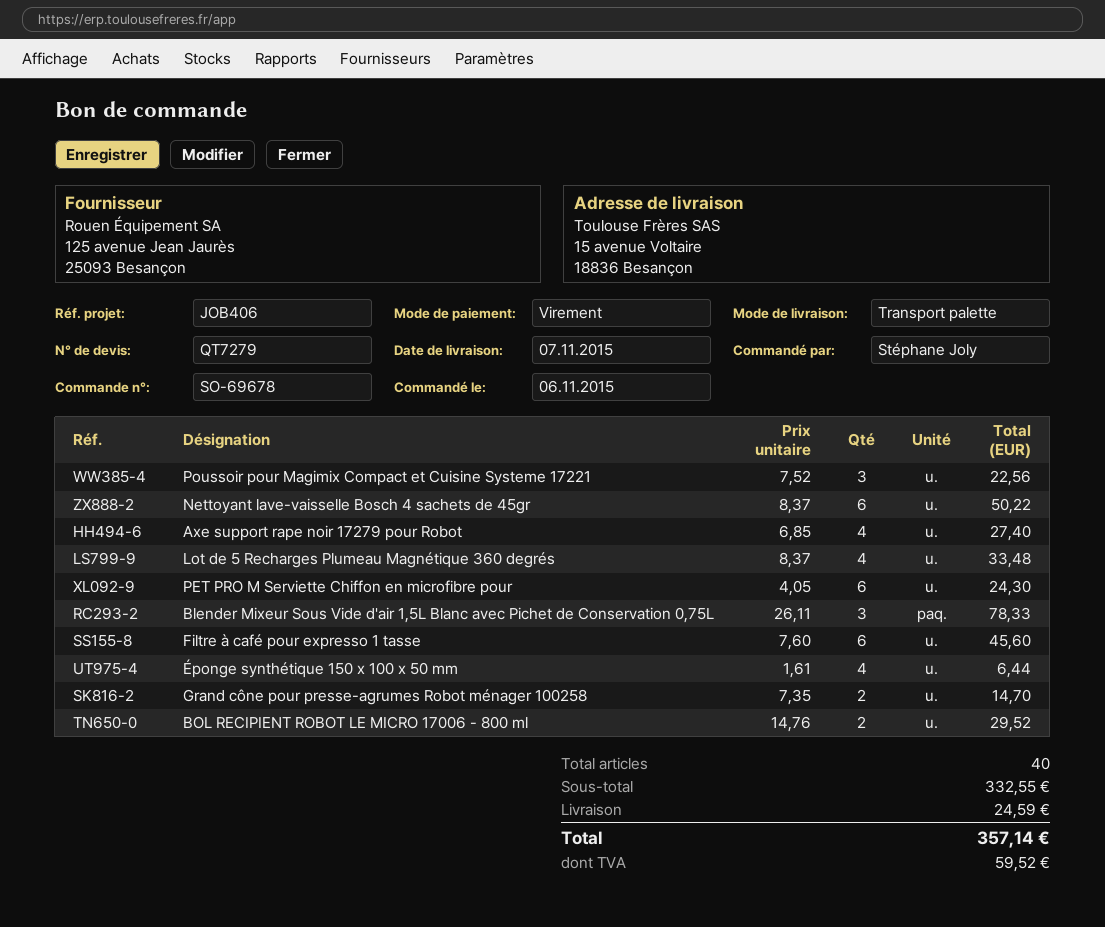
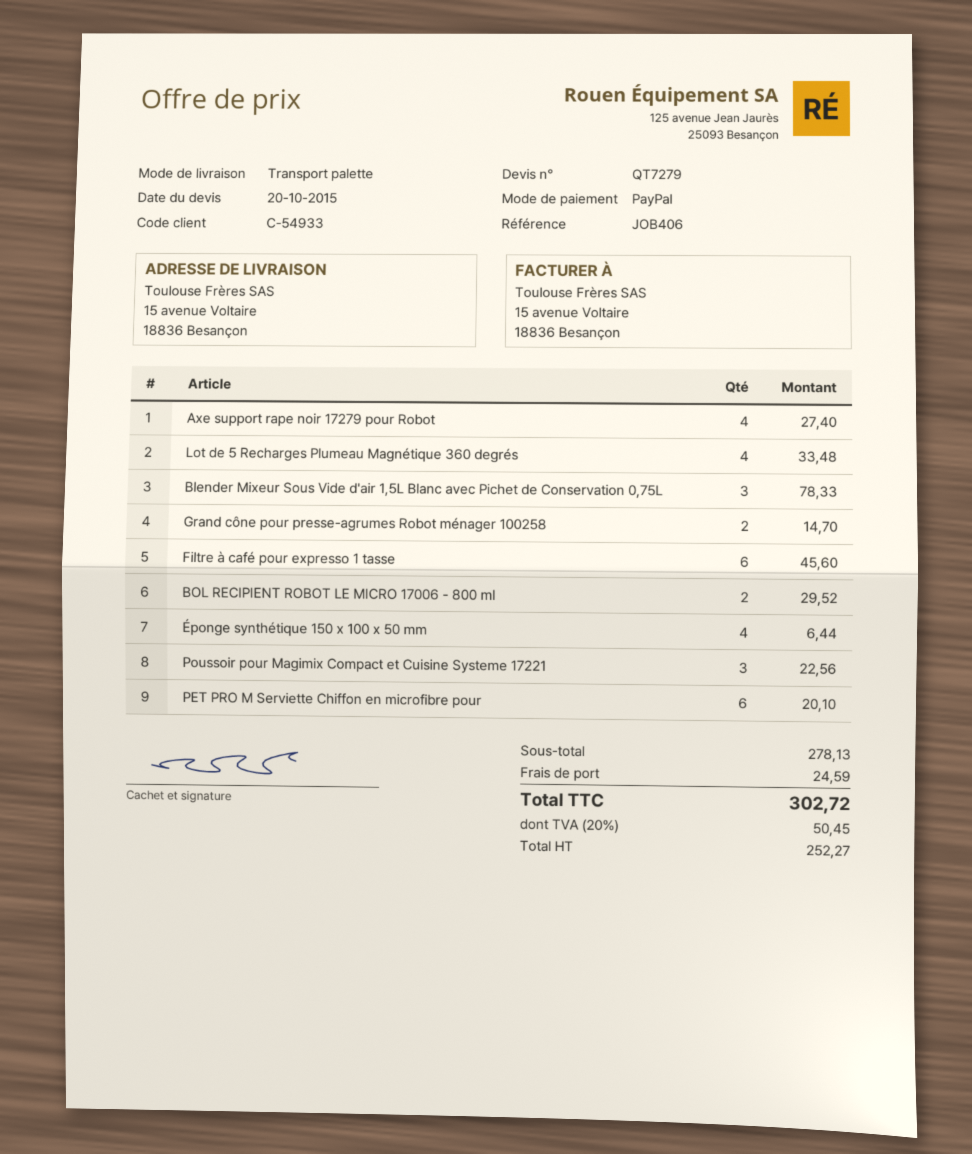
payment method: bank transfer -> PayPal
Nettoyant lave-vaisselle Bosch 4 sachets de 45gr: 6 for 50.22 -> none
PET PRO M Serviette Chiffon en microfibre pour: 6 for 24.30 -> 6 for 20.10
subtotal: 332.55 -> 278.13
tax: 59.52 -> 50.45
total: 357.14 -> 302.72

